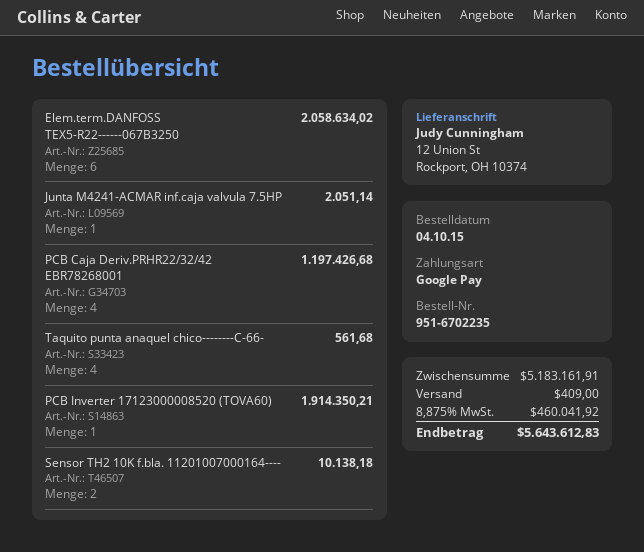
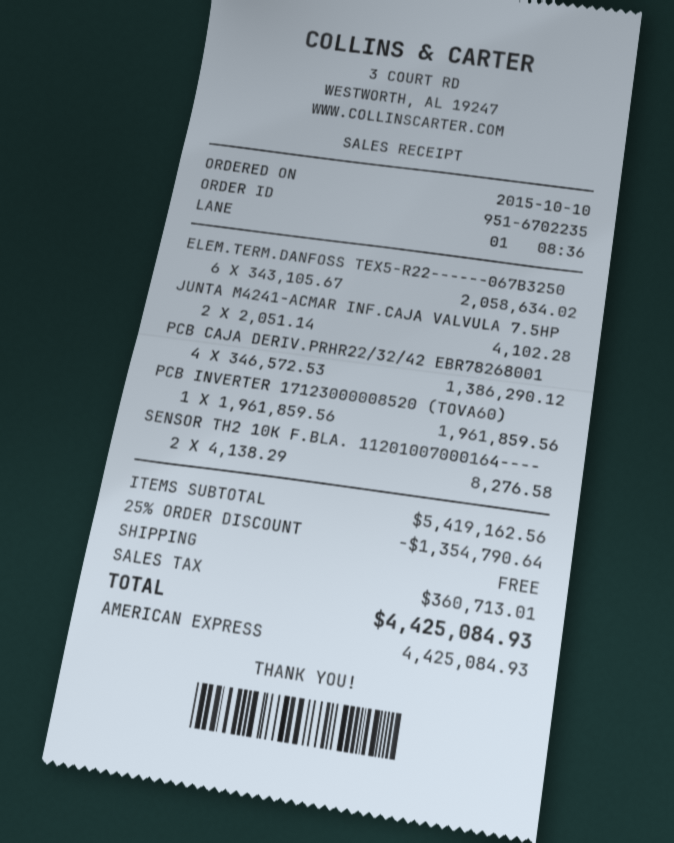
order date: 2015-10-04 -> 2015-10-10
payment method: Google Pay -> American Express
Junta M4241-ACMAR inf.caja valvula 7.5HP: 1 for 2051.14 -> 2 for 4102.28
PCB Caja Deriv.PRHR22/32/42 EBR78268001: 4 for 1197426.68 -> 4 for 1386290.12
Taquito punta anaquel chico--------C-66-: 4 for 561.68 -> none
PCB Inverter 17123000008520 (TOVA60): 1 for 1914350.21 -> 1 for 1961859.56
Sensor TH2 10K f.bla. 11201007000164----: 2 for 10138.18 -> 2 for 8276.58
subtotal: 5183161.91 -> 5419162.56
discount: none -> 25% = 1354790.64
shipping: 409.00 -> 0.00
tax: 460041.92 -> 360713.01
total: 5643612.83 -> 4425084.93

